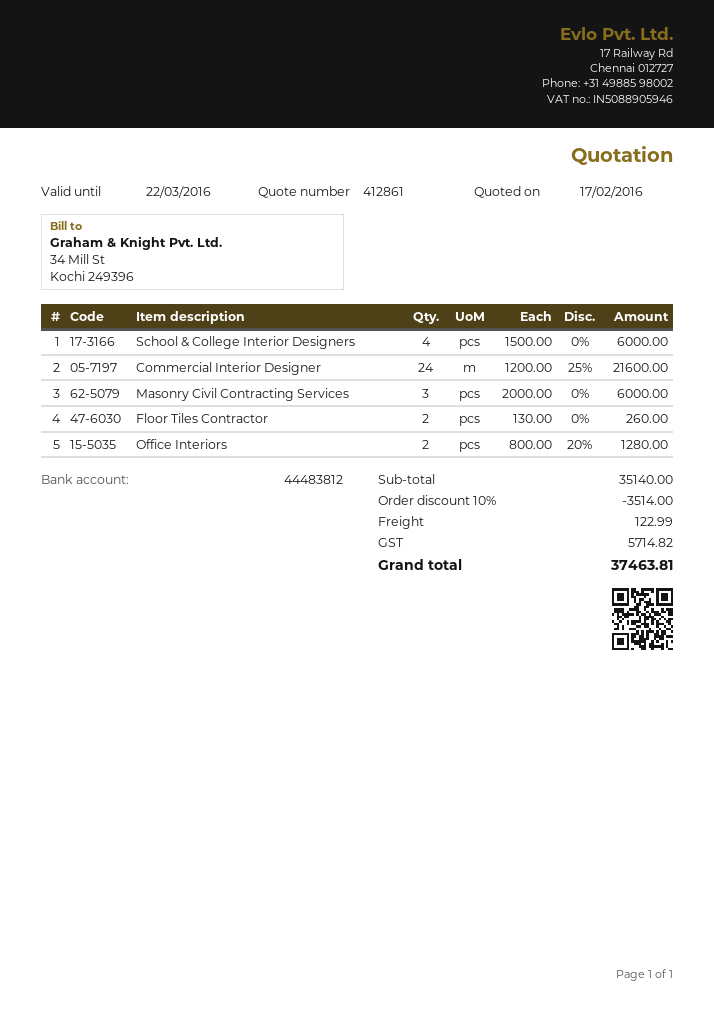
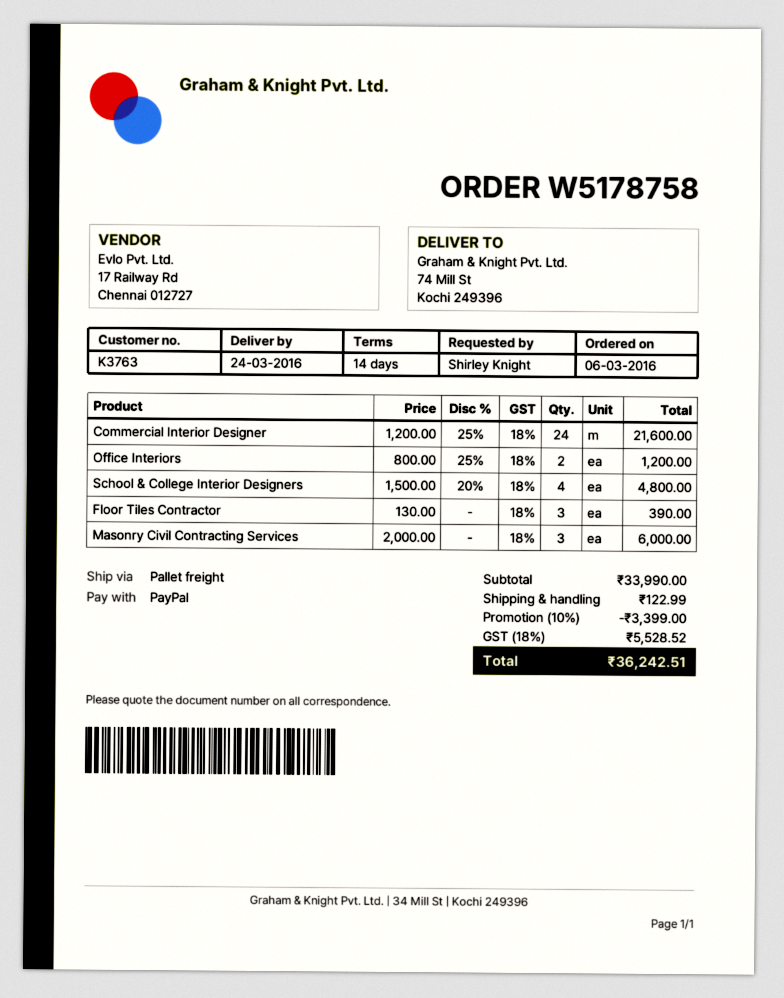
School & College Interior Designers: 4 x 1500.00 = 6000.00 -> 4 x 1500.00 - 20% = 4800.00
Floor Tiles Contractor: 2 x 130.00 = 260.00 -> 3 x 130.00 = 390.00
Office Interiors: 2 x 800.00 - 20% = 1280.00 -> 2 x 800.00 - 25% = 1200.00
subtotal: 35140.00 -> 33990.00
discount: 10% = 3514.00 -> 10% = 3399.00
tax: 5714.82 -> 5528.52
total: 37463.81 -> 36242.51

